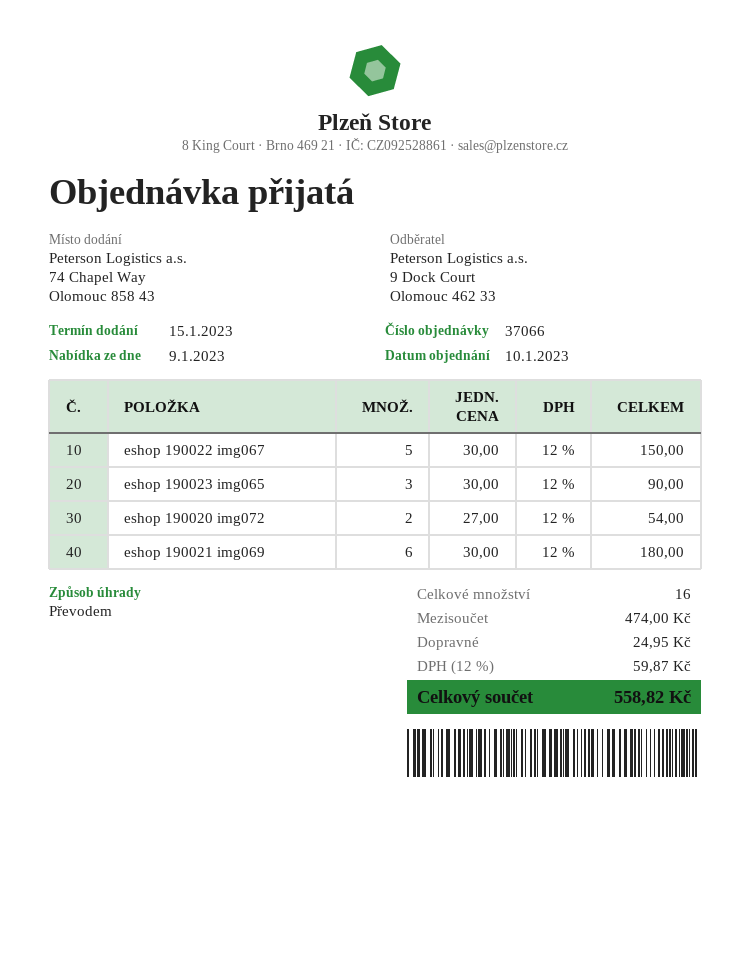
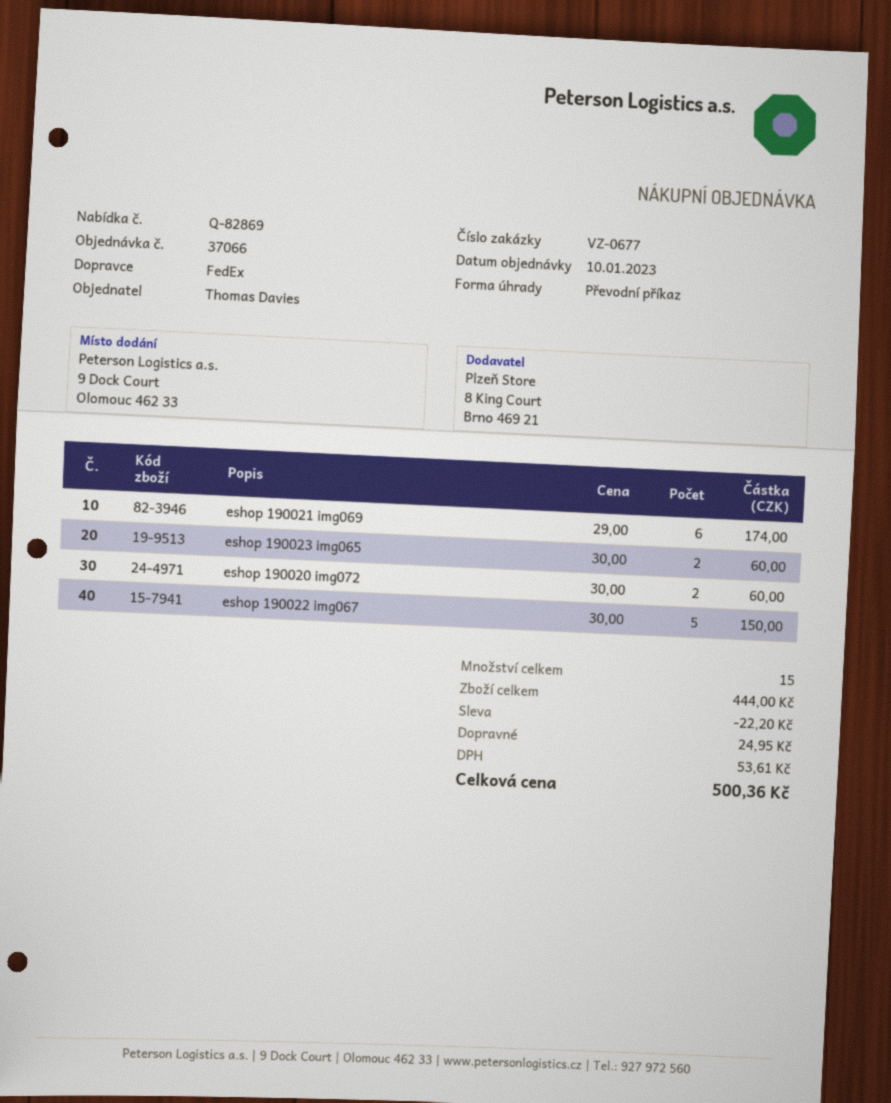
ship to: 74 Chapel Way, Olomouc 858 43 -> 9 Dock Court, Olomouc 462 33
eshop 190023 img065: 3 x 30.00 = 90.00 -> 2 x 30.00 = 60.00
eshop 190020 img072: 2 x 27.00 = 54.00 -> 2 x 30.00 = 60.00
eshop 190021 img069: 6 x 30.00 = 180.00 -> 6 x 29.00 = 174.00
total quantity: 16 -> 15
subtotal: 474.00 -> 444.00
discount: none -> 22.20
tax: 59.87 -> 53.61
total: 558.82 -> 500.36

